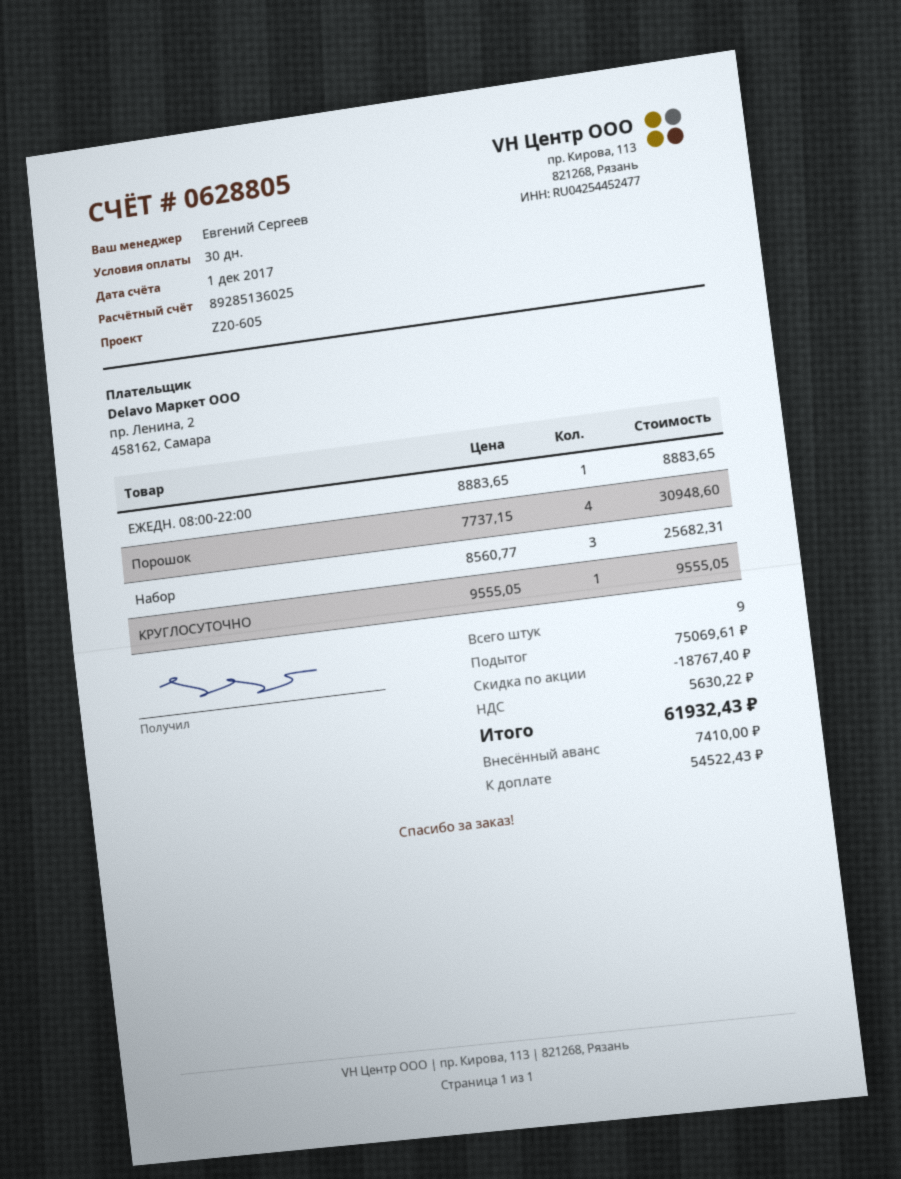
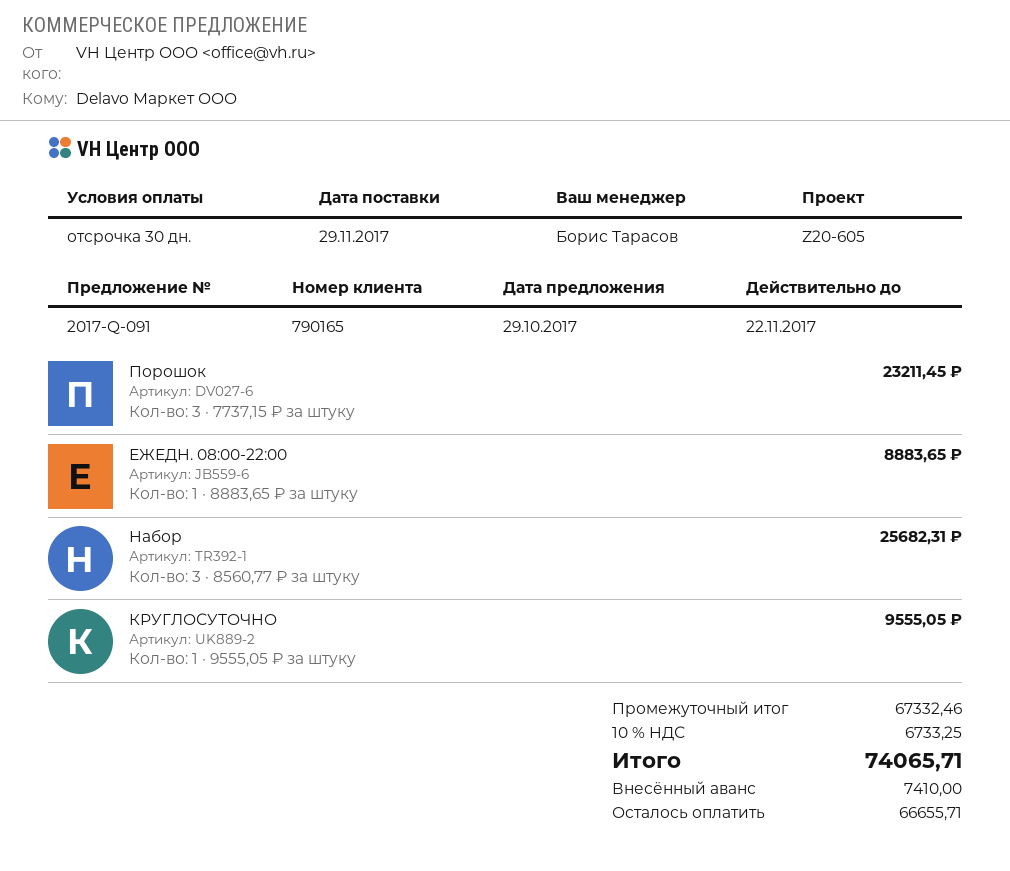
sales rep: Евгений Сергеев -> Борис Тарасов
Порошок: 4 x 7737.15 = 30948.60 -> 3 x 7737.15 = 23211.45
subtotal: 75069.61 -> 67332.46
discount: 18767.40 -> none
tax: 5630.22 -> 6733.25
total: 61932.43 -> 74065.71
balance: 54522.43 -> 66655.71

